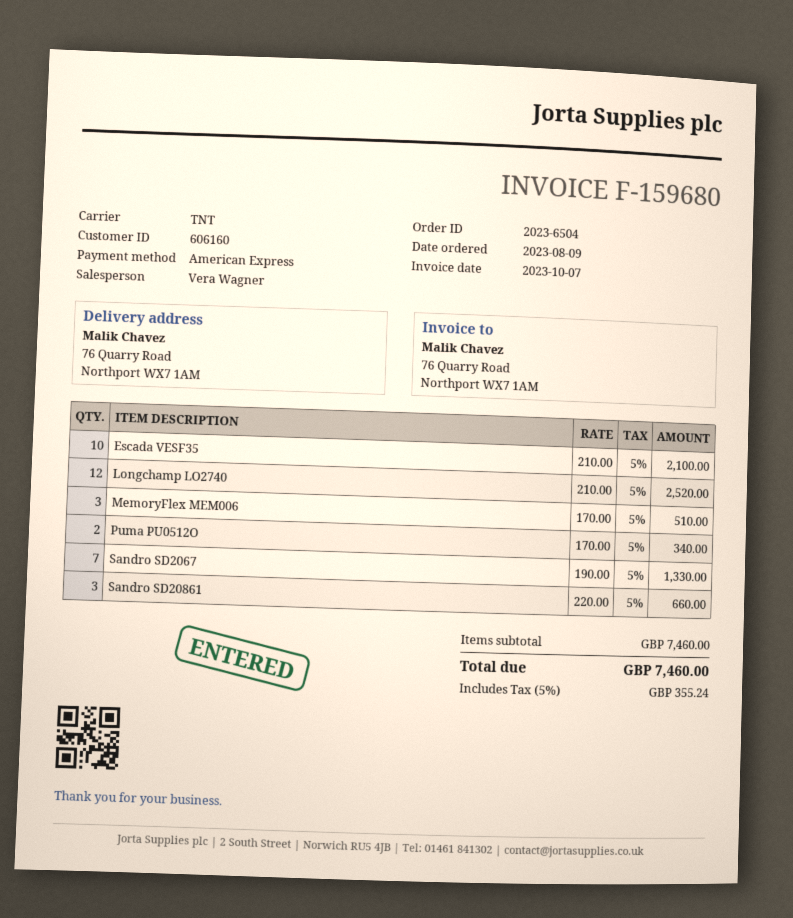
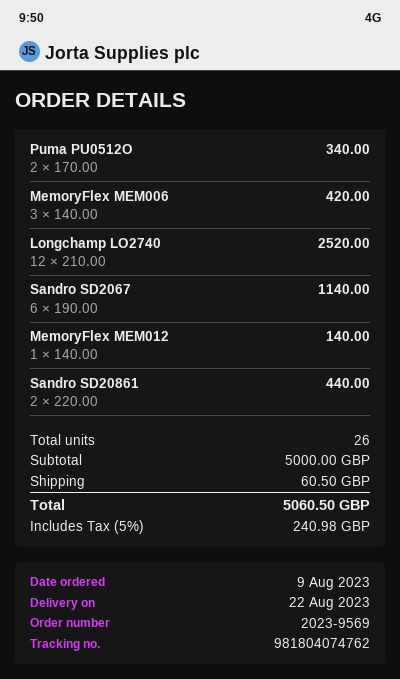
order number: 2023-6504 -> 2023-9569
Escada VESF35: 10 x 210.00 = 2100.00 -> none
MemoryFlex MEM006: 3 x 170.00 = 510.00 -> 3 x 140.00 = 420.00
Sandro SD2067: 7 x 190.00 = 1330.00 -> 6 x 190.00 = 1140.00
Sandro SD20861: 3 x 220.00 = 660.00 -> 2 x 220.00 = 440.00
MemoryFlex MEM012: none -> 1 x 140.00 = 140.00
subtotal: 7460.00 -> 5000.00
shipping: none -> 60.50
tax: 5% = 355.24 -> 5% = 240.98
total: 7460.00 -> 5060.50

